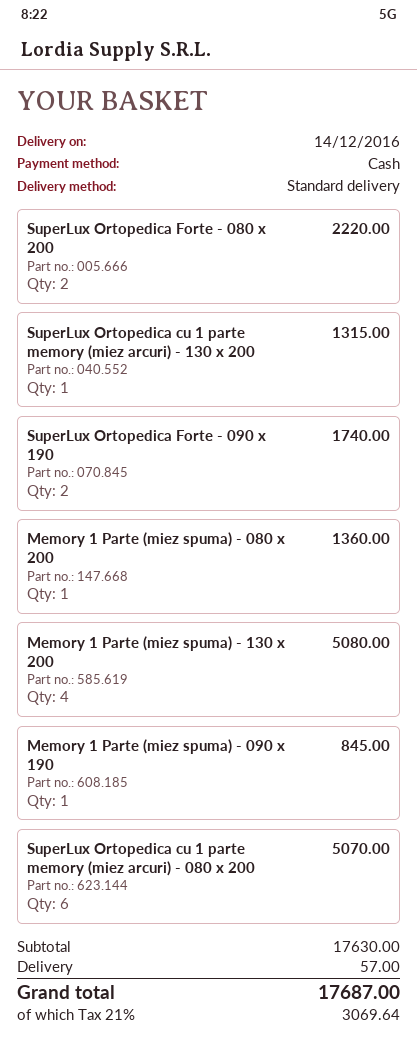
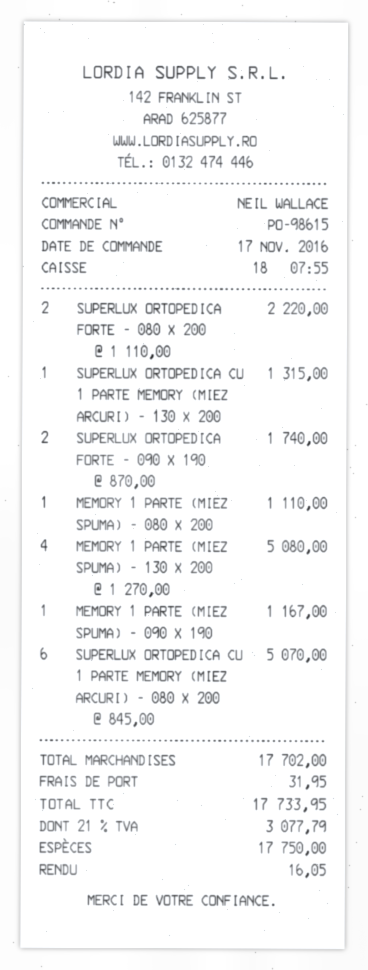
Memory 1 Parte (miez spuma) - 080 x 200: 1 for 1360.00 -> 1 for 1110.00
Memory 1 Parte (miez spuma) - 090 x 190: 1 for 845.00 -> 1 for 1167.00
subtotal: 17630.00 -> 17702.00
shipping: 57.00 -> 31.95
tax: 21% = 3069.64 -> 21% = 3077.79
total: 17687.00 -> 17733.95

